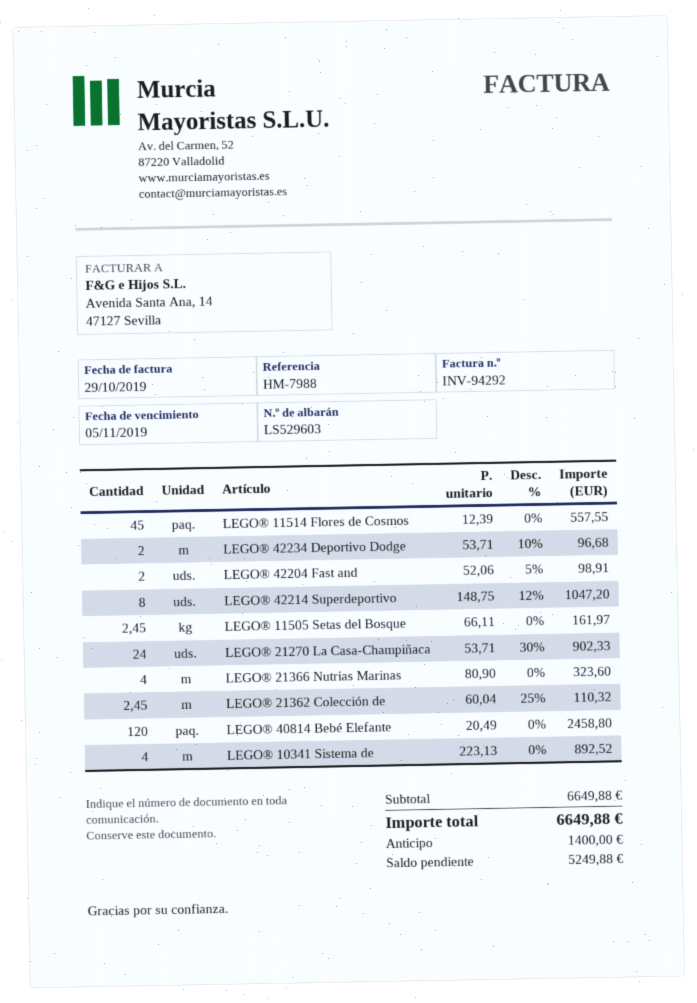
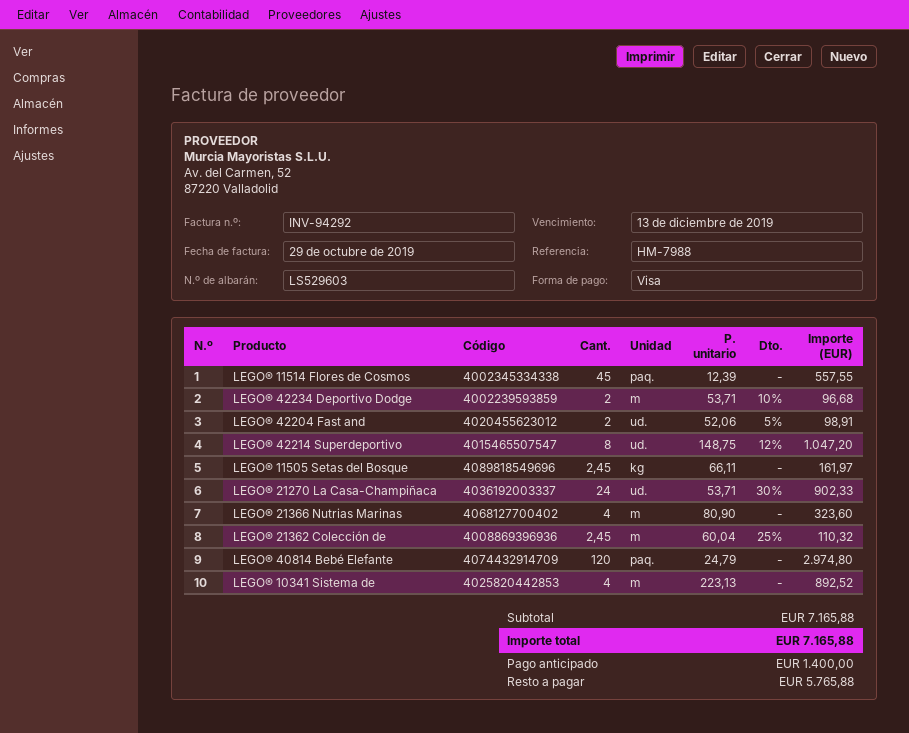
due date: 2019-11-05 -> 2019-12-13
LEGO® 40814 Bebé Elefante: 120 x 20.49 = 2458.80 -> 120 x 24.79 = 2974.80
subtotal: 6649.88 -> 7165.88
total: 6649.88 -> 7165.88
balance: 5249.88 -> 5765.88

